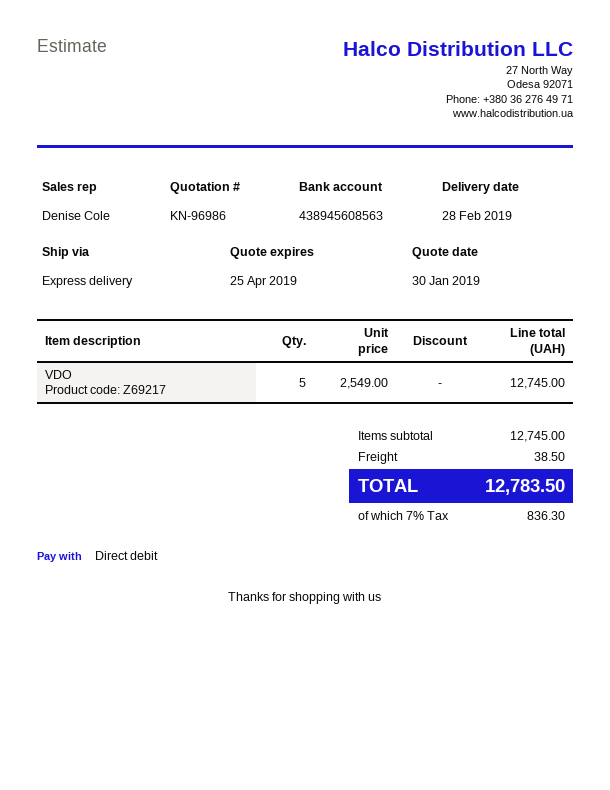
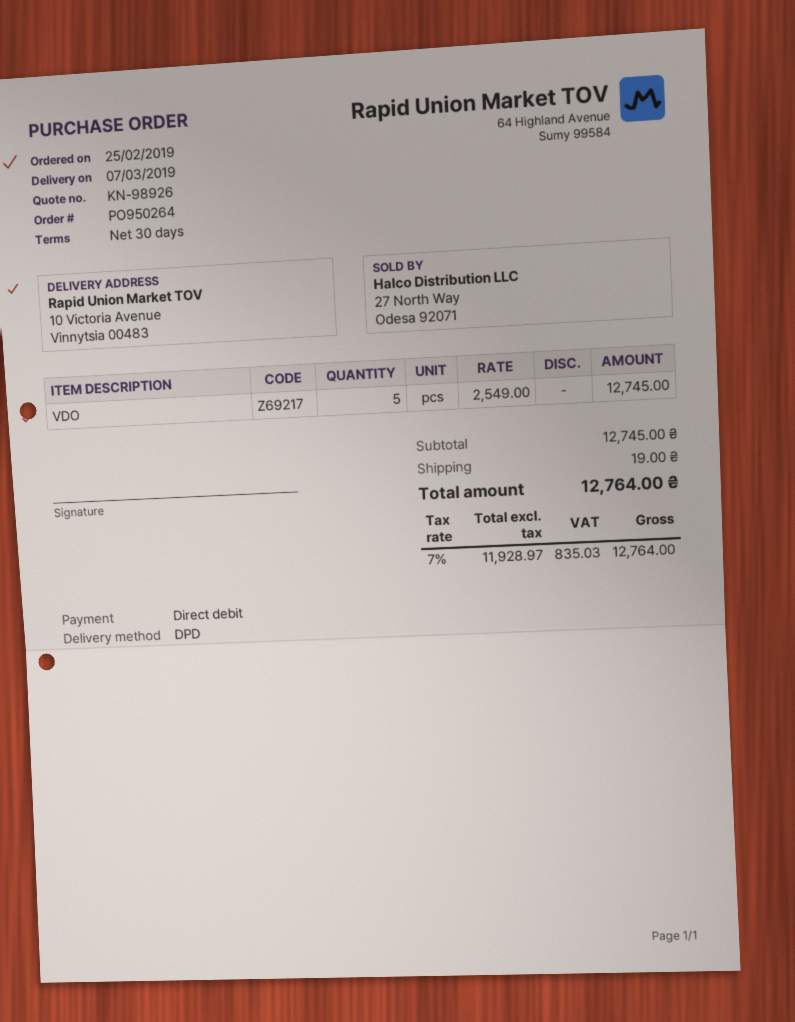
quote number: KN-96986 -> KN-98926
delivery date: 2019-02-28 -> 2019-03-07
shipping method: express -> DPD
shipping: 38.50 -> 19.00
tax: 7% = 836.30 -> 7% = 835.03
total: 12783.50 -> 12764.00

